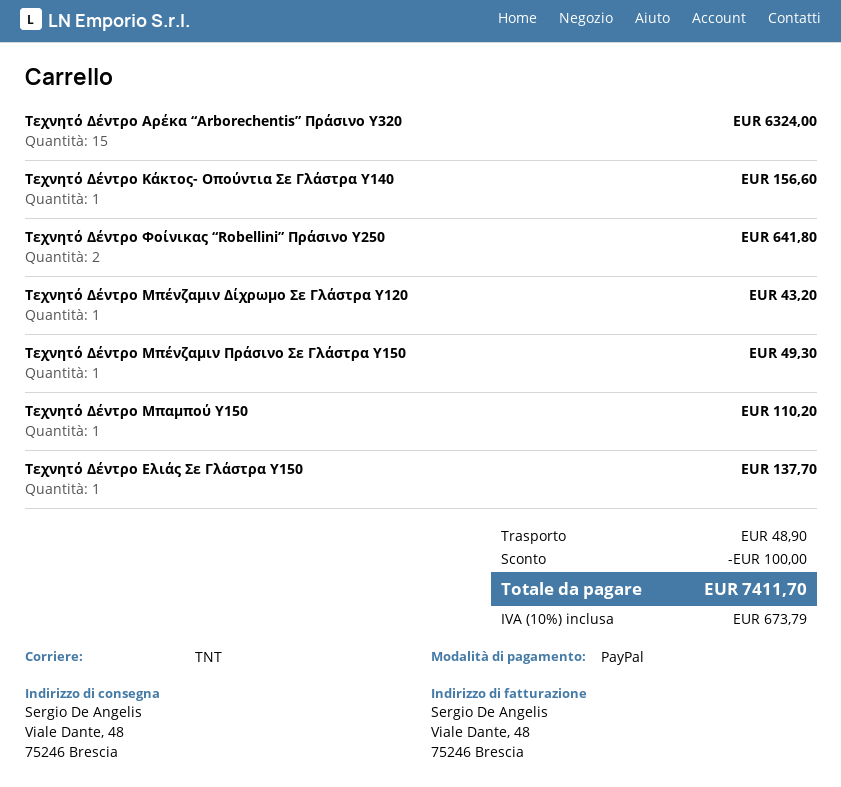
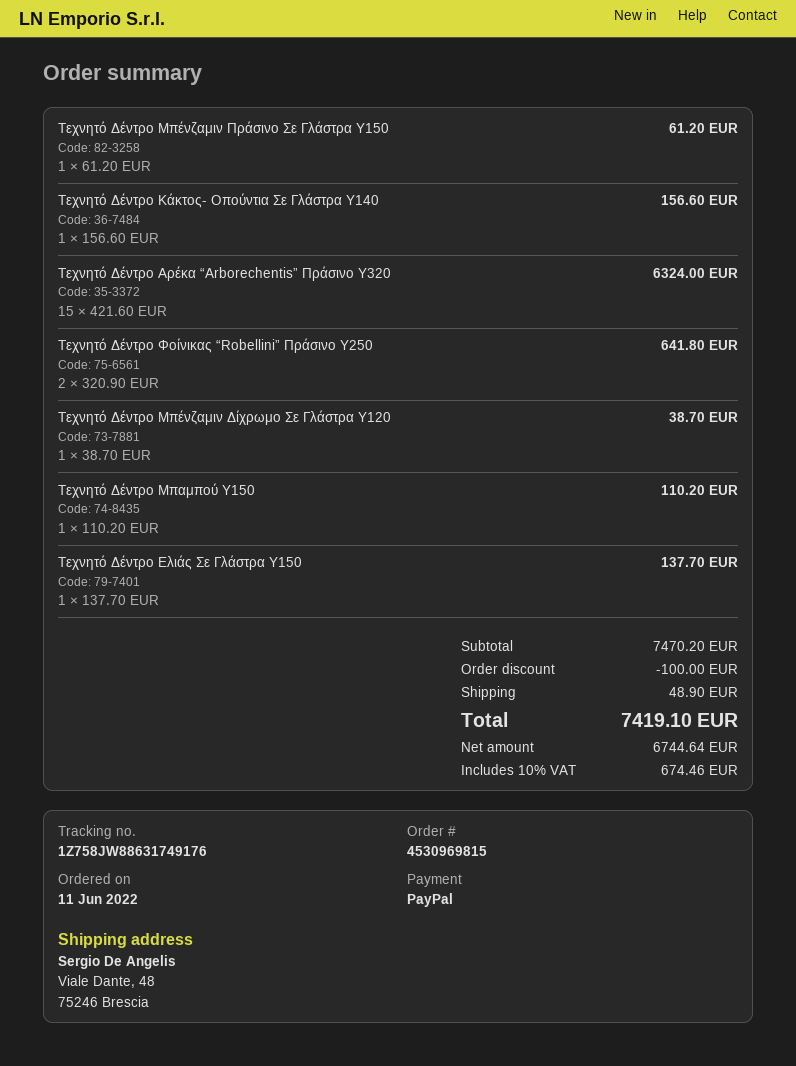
Τεχνητό Δέντρο Μπένζαμιν Δίχρωμο Σε Γλάστρα Y120: 1 for 43.20 -> 1 for 38.70
Τεχνητό Δέντρο Μπένζαμιν Πράσινο Σε Γλάστρα Y150: 1 for 49.30 -> 1 for 61.20
tax: 10% = 673.79 -> 10% = 674.46
total: 7411.70 -> 7419.10

